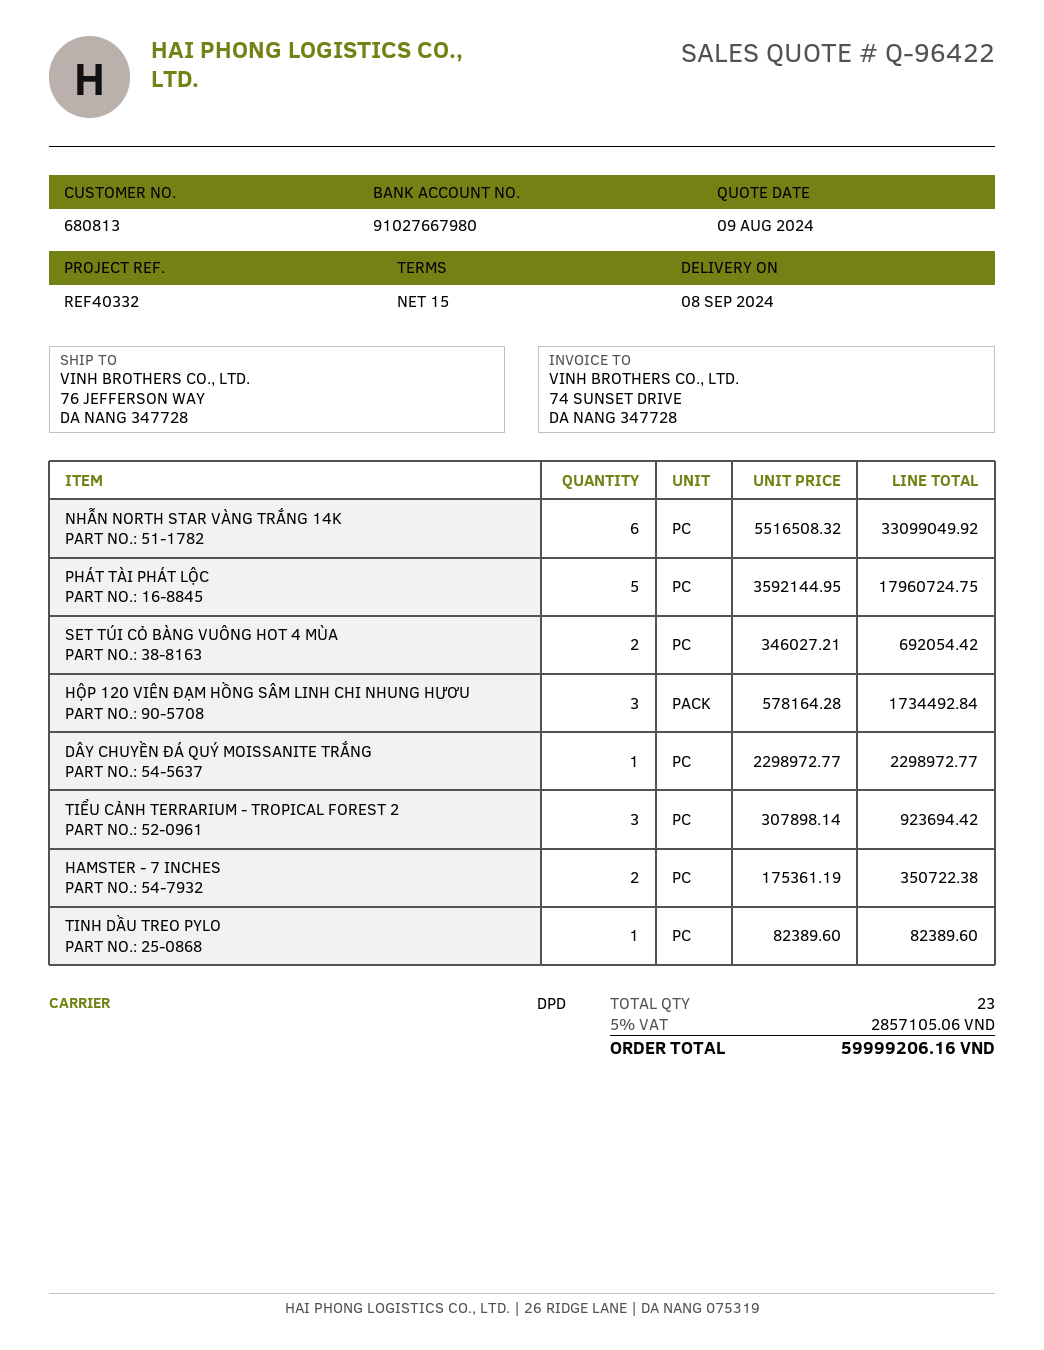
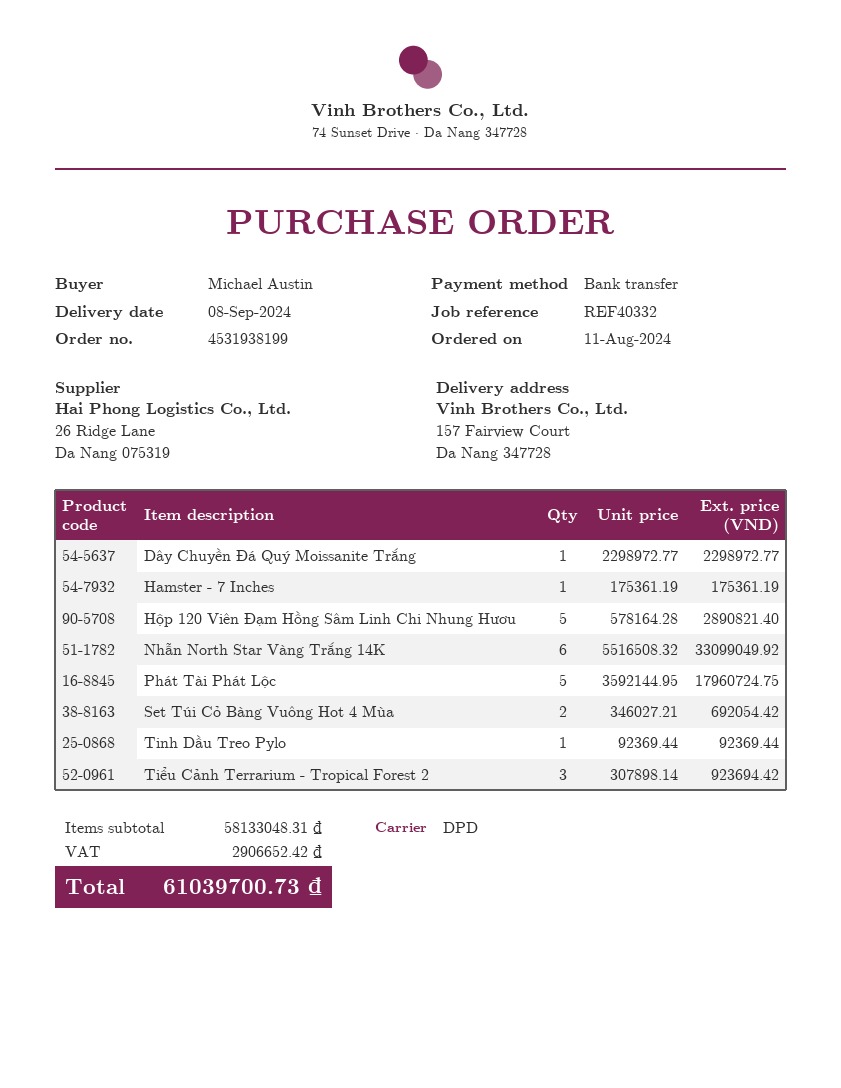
ship to: 76 JEFFERSON WAY, DA NANG 347728 -> 157 Fairview Court, Da Nang 347728
HỘP 120 VIÊN ĐẠM HỒNG SÂM LINH CHI NHUNG HƯƠU: 3 x 578164.28 = 1734492.84 -> 5 x 578164.28 = 2890821.40
HAMSTER - 7 INCHES: 2 x 175361.19 = 350722.38 -> 1 x 175361.19 = 175361.19
TINH DẦU TREO PYLO: 1 x 82389.60 = 82389.60 -> 1 x 92369.44 = 92369.44
tax: 2857105.06 -> 2906652.42
total: 59999206.16 -> 61039700.73

